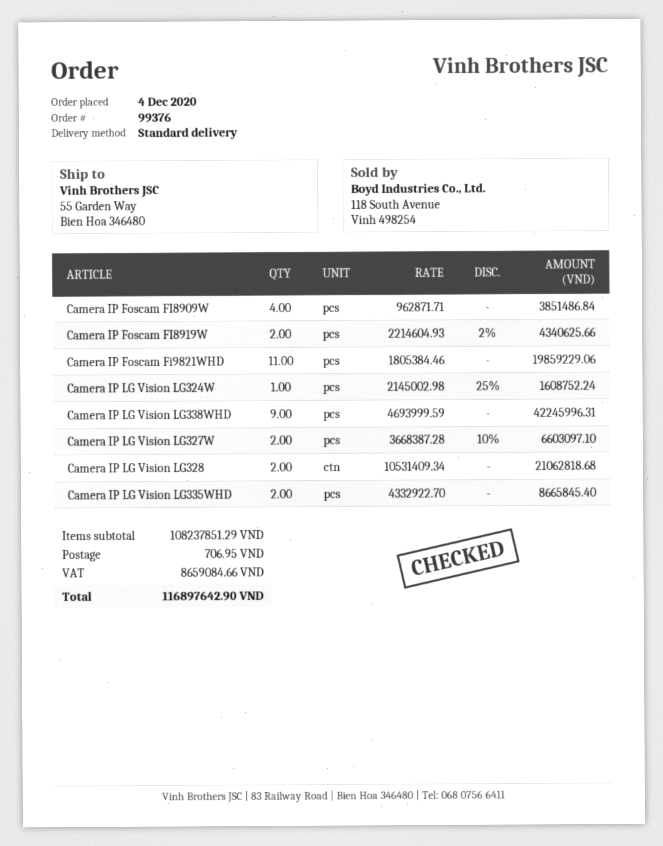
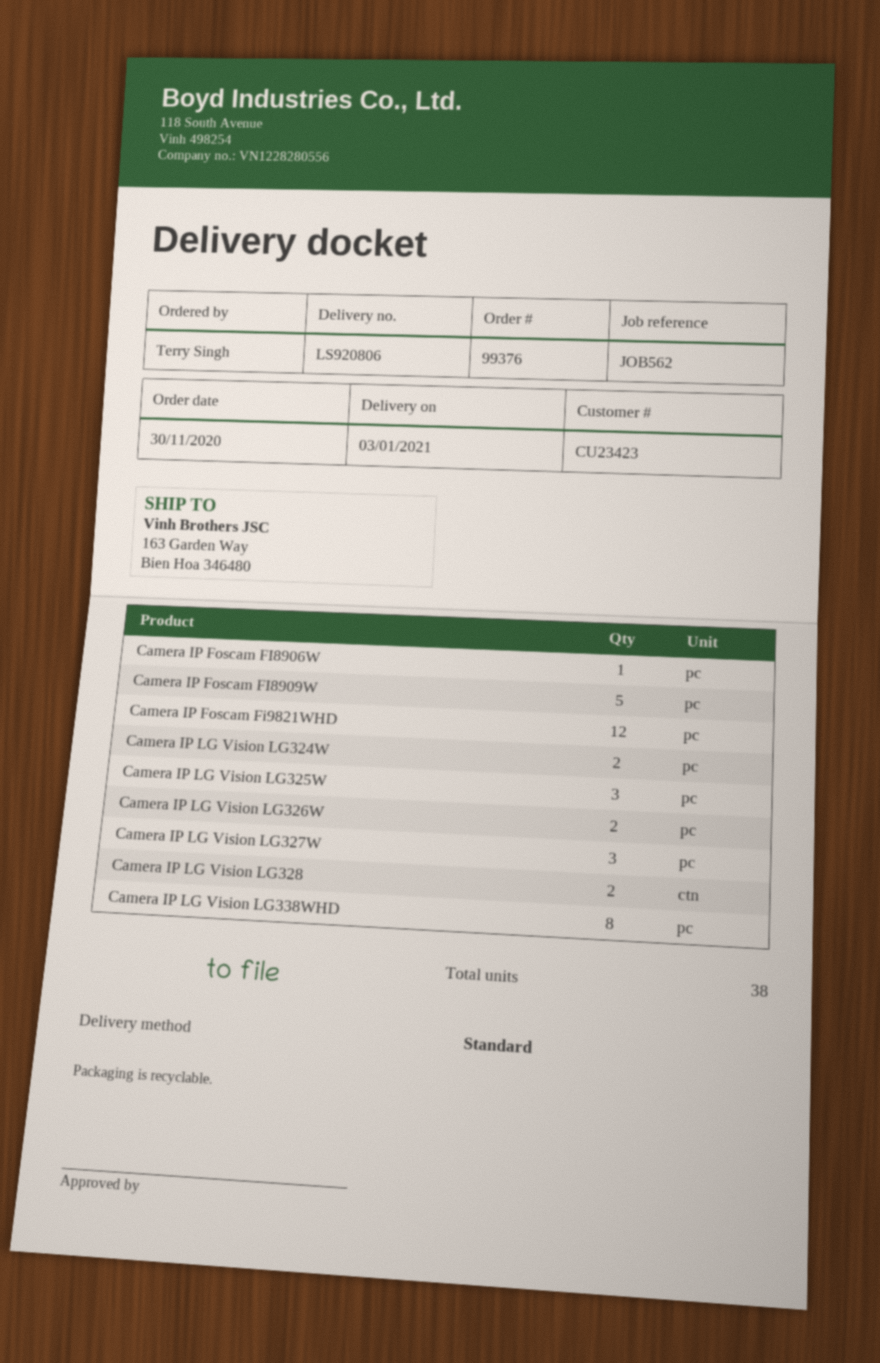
order date: 2020-12-04 -> 2020-11-30
ship to: 55 Garden Way, Bien Hoa 346480 -> 163 Garden Way, Bien Hoa 346480
Camera IP Foscam FI8909W: 4 -> 5
Camera IP Foscam FI8919W: 2 -> none
Camera IP Foscam Fi9821WHD: 11 -> 12
Camera IP LG Vision LG324W: 1 -> 2
Camera IP LG Vision LG338WHD: 9 -> 8
Camera IP LG Vision LG327W: 2 -> 3
Camera IP LG Vision LG335WHD: 2 -> none
Camera IP Foscam FI8906W: none -> 1
Camera IP LG Vision LG325W: none -> 3
Camera IP LG Vision LG326W: none -> 2

